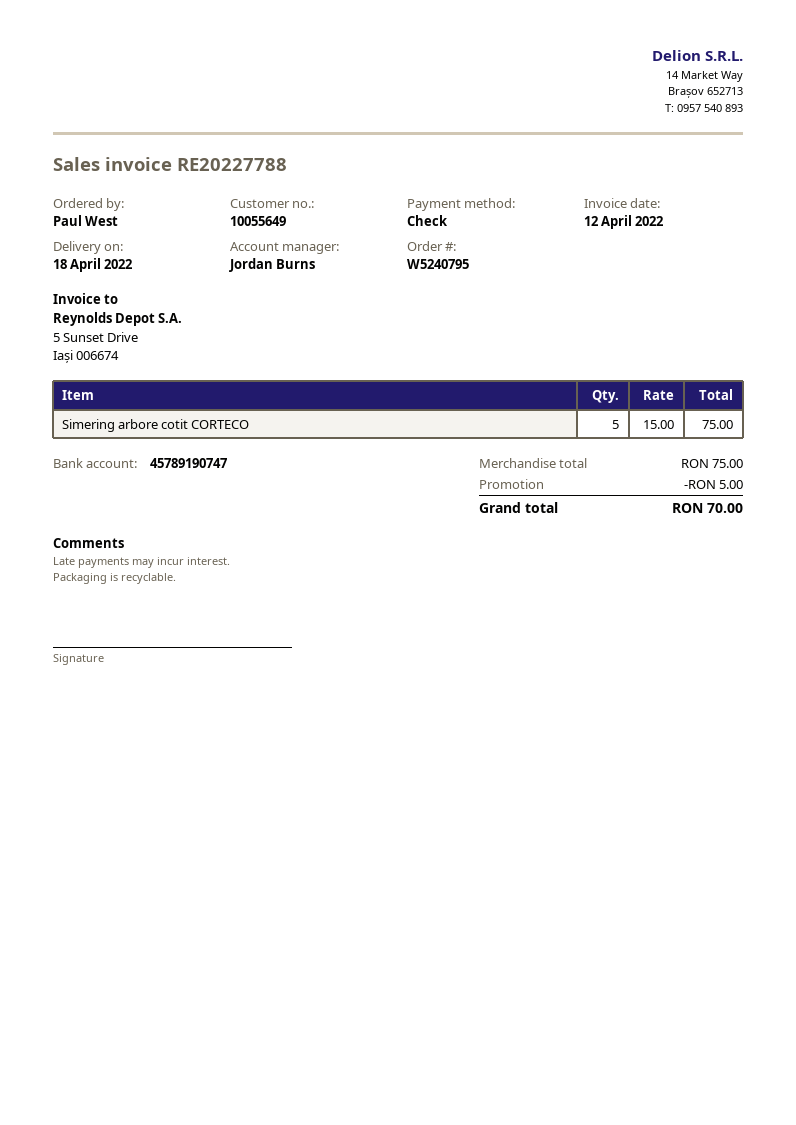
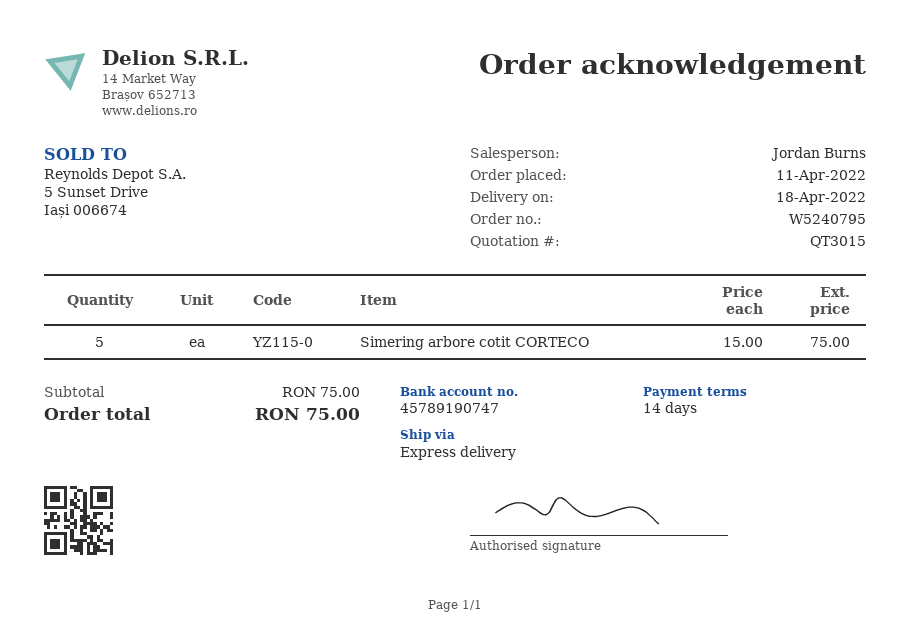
discount: 5.00 -> none
total: 70.00 -> 75.00

